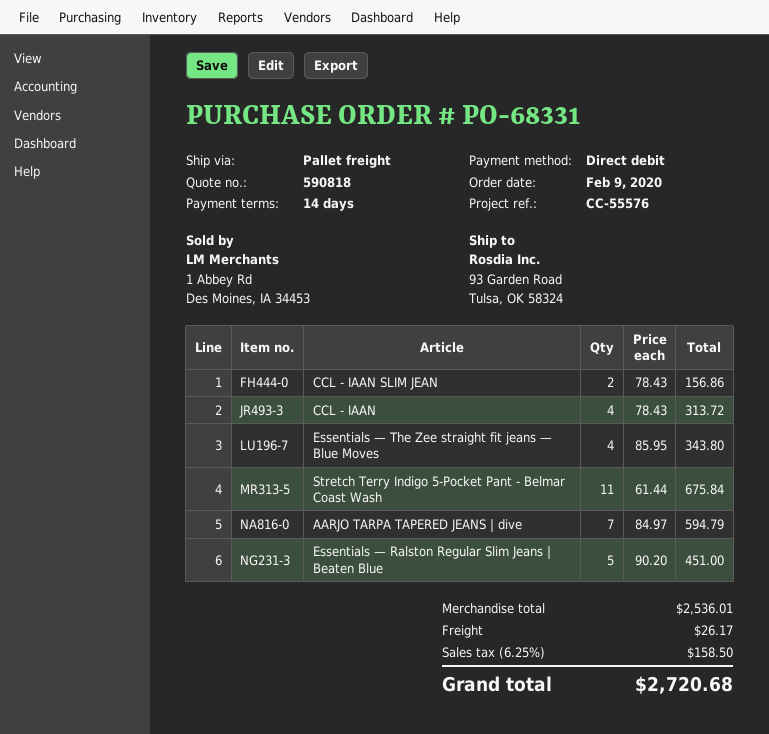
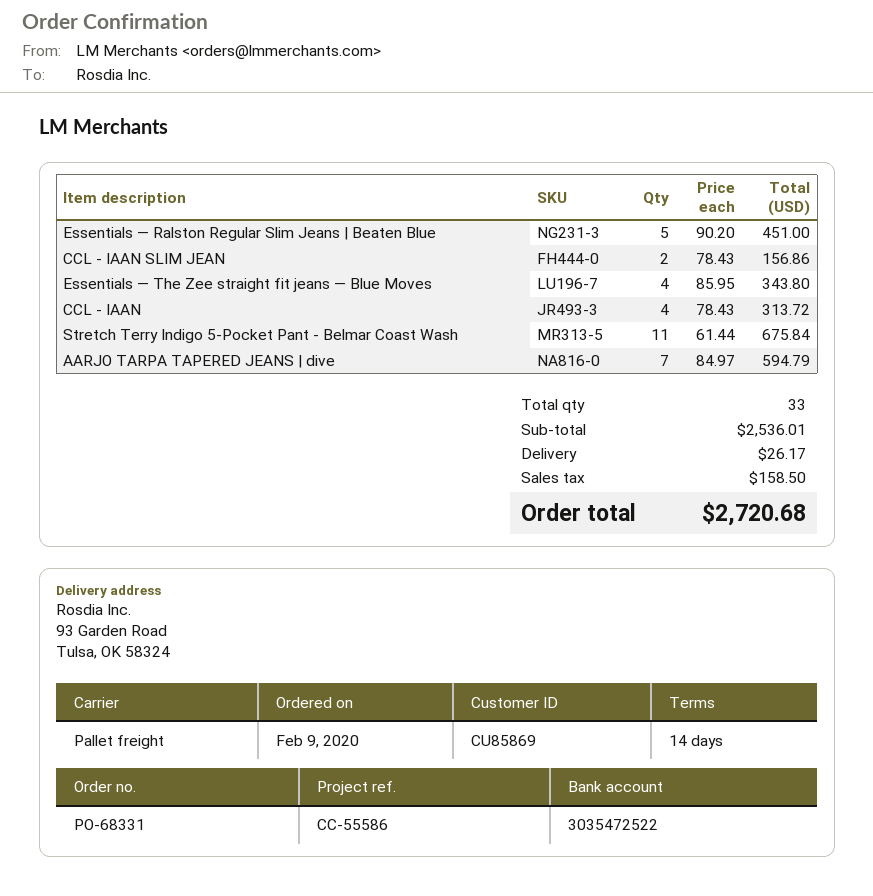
reference: CC-55576 -> CC-55586

